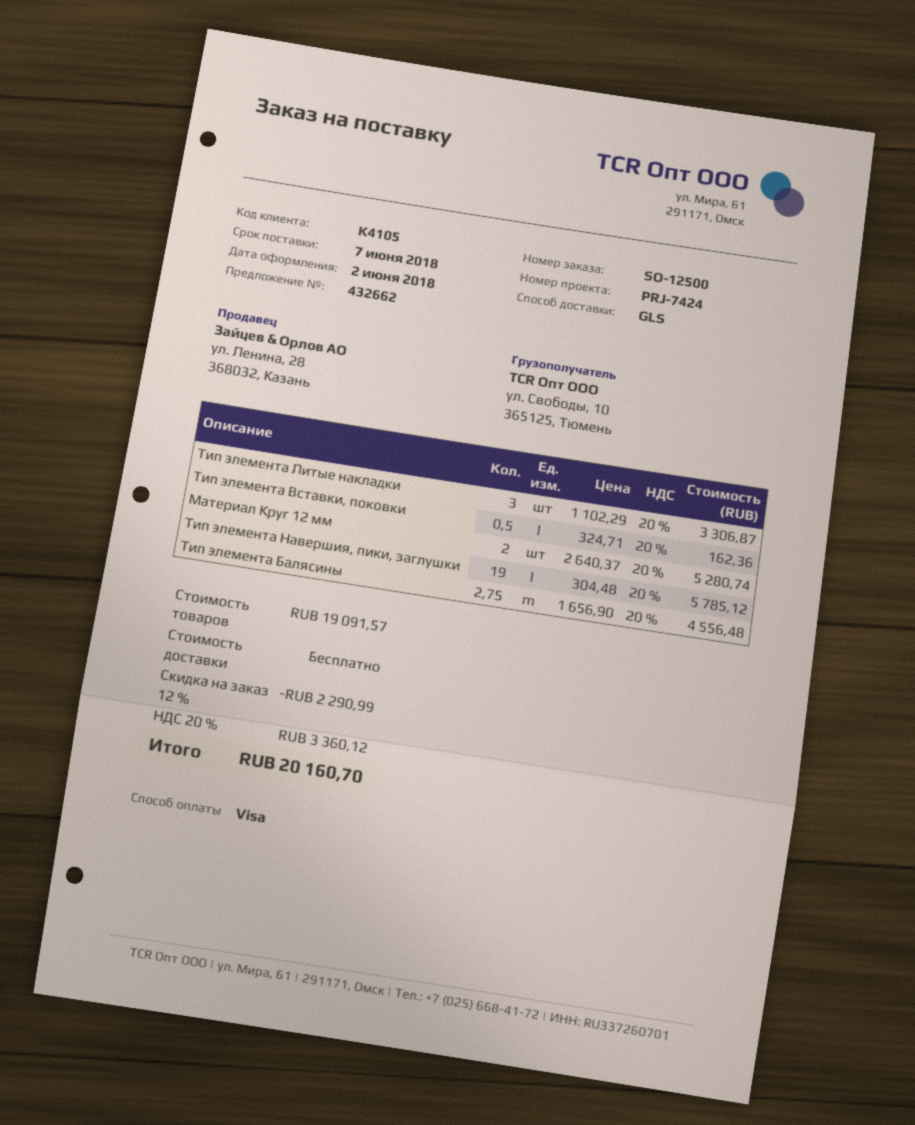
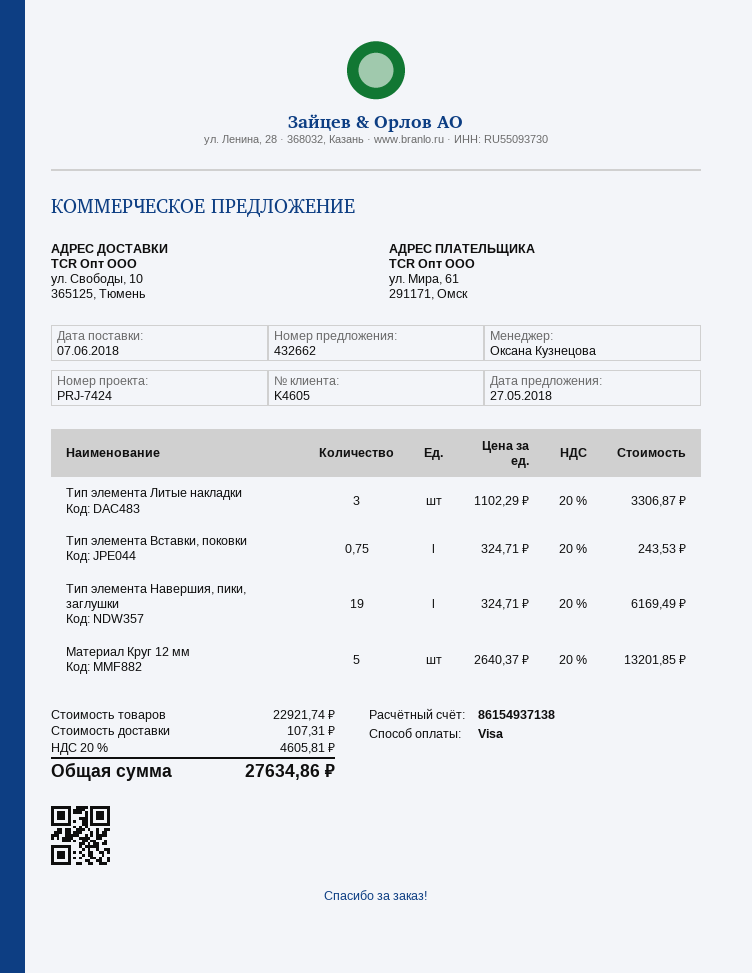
customer number: K4105 -> K4605
Тип элемента Вставки, поковки: 0.5 x 324.71 = 162.36 -> 0.75 x 324.71 = 243.53
Материал Круг 12 мм: 2 x 2640.37 = 5280.74 -> 5 x 2640.37 = 13201.85
Тип элемента Навершия, пики, заглушки: 19 x 304.48 = 5785.12 -> 19 x 324.71 = 6169.49
Тип элемента Балясины: 2.75 x 1656.90 = 4556.48 -> none
subtotal: 19091.57 -> 22921.74
discount: 12% = 2290.99 -> none
shipping: 0.00 -> 107.31
tax: 20% = 3360.12 -> 20% = 4605.81
total: 20160.70 -> 27634.86

